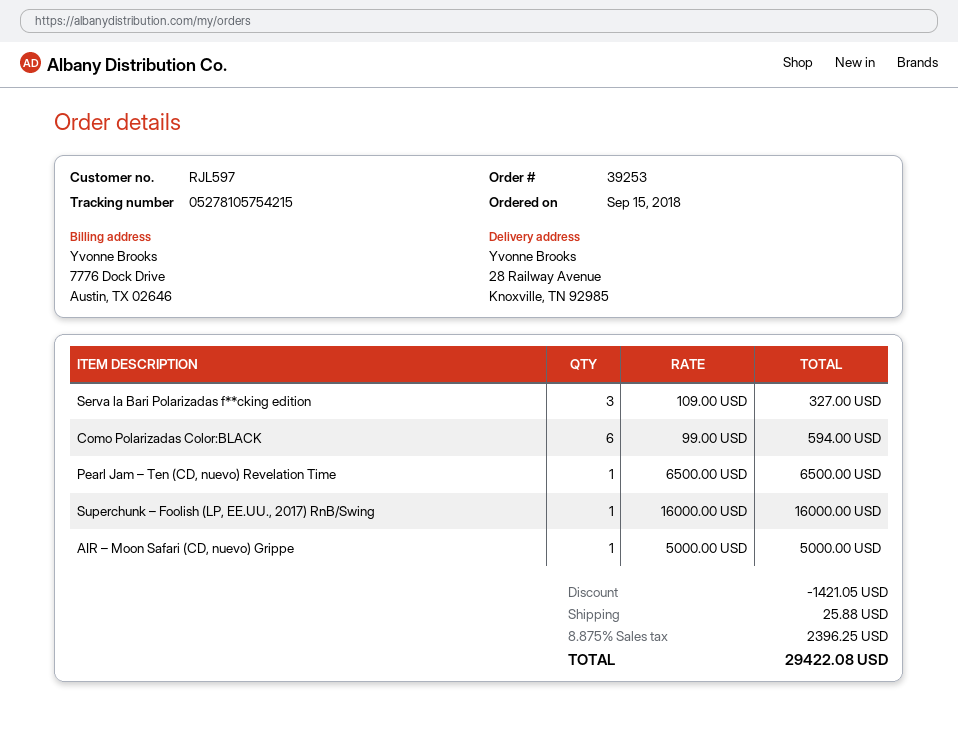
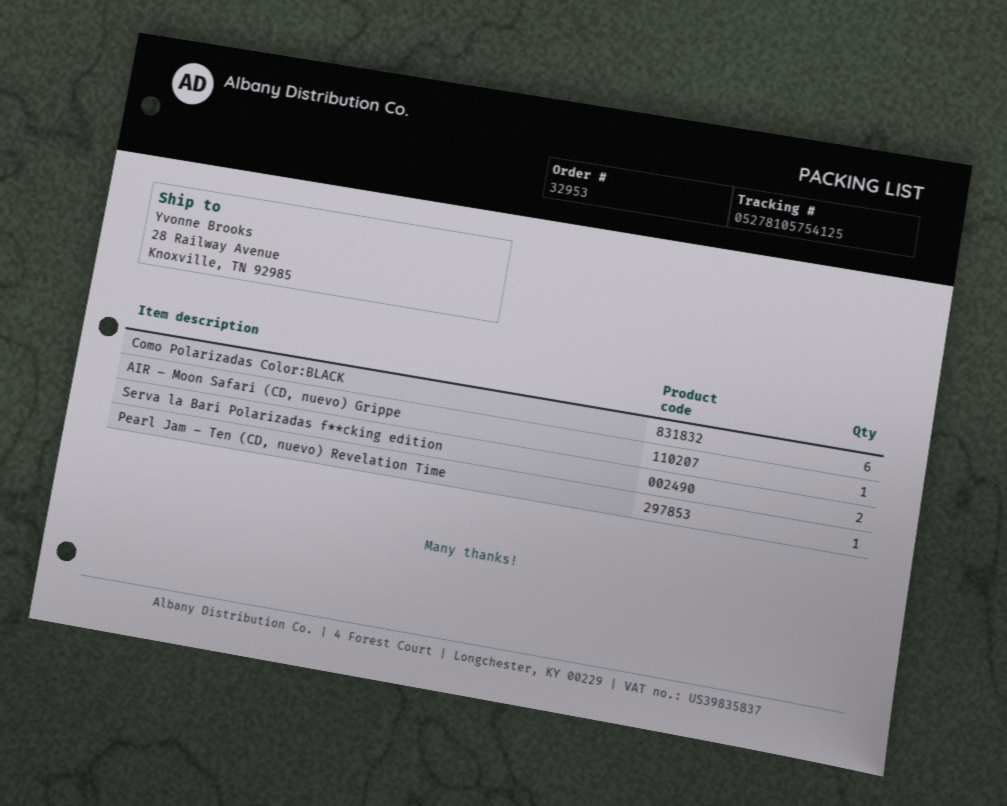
order number: 39253 -> 32953
tracking number: 05278105754215 -> 05278105754125
Serva la Bari Polarizadas f**cking edition: 3 -> 2
Superchunk – Foolish (LP, EE.UU., 2017) RnB/Swing: 1 -> none

